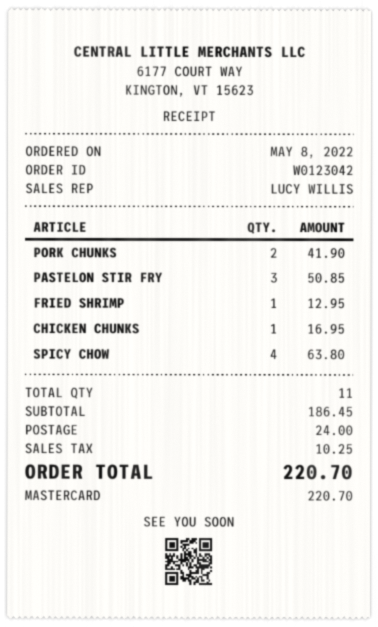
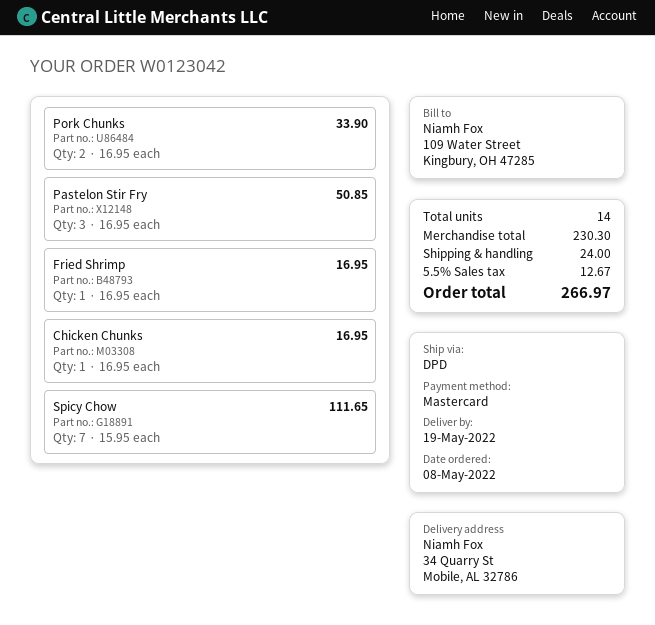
PORK CHUNKS: 2 for 41.90 -> 2 for 33.90
FRIED SHRIMP: 1 for 12.95 -> 1 for 16.95
SPICY CHOW: 4 for 63.80 -> 7 for 111.65
total quantity: 11 -> 14
subtotal: 186.45 -> 230.30
tax: 10.25 -> 12.67
total: 220.70 -> 266.97

